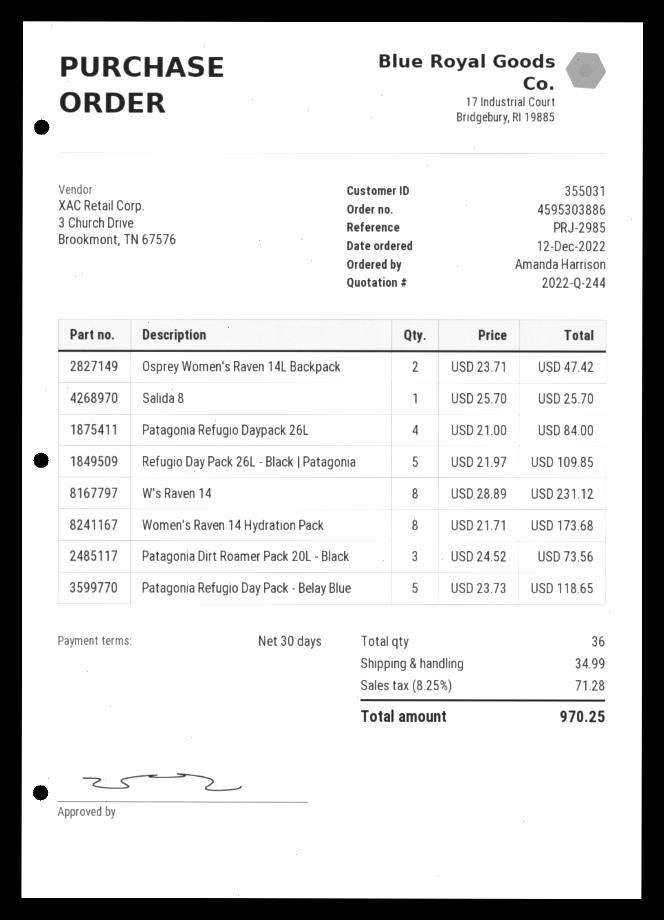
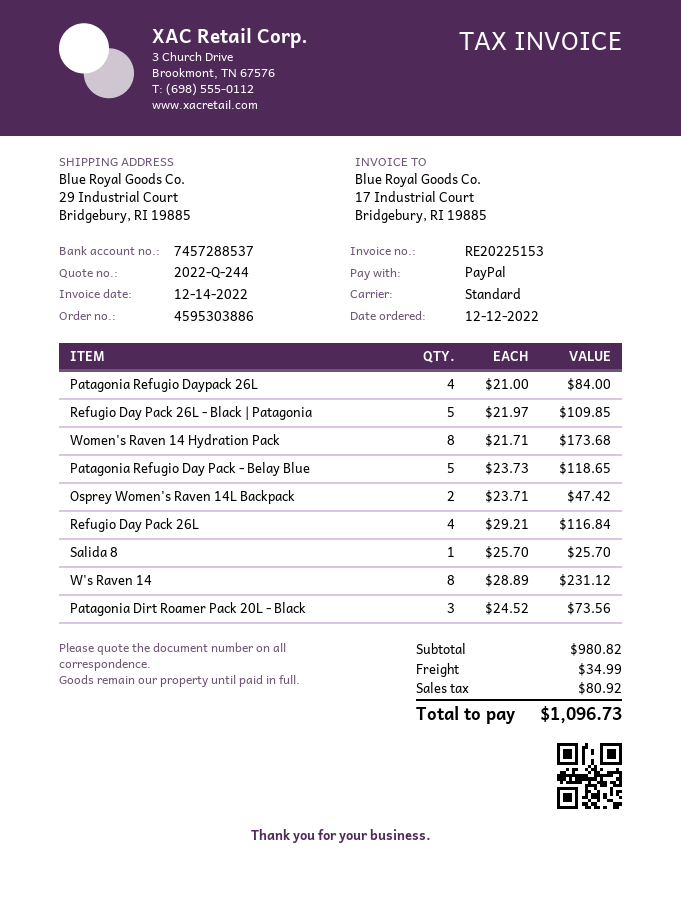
Refugio Day Pack 26L: none -> 4 x 29.21 = 116.84
tax: 71.28 -> 80.92
total: 970.25 -> 1096.73

